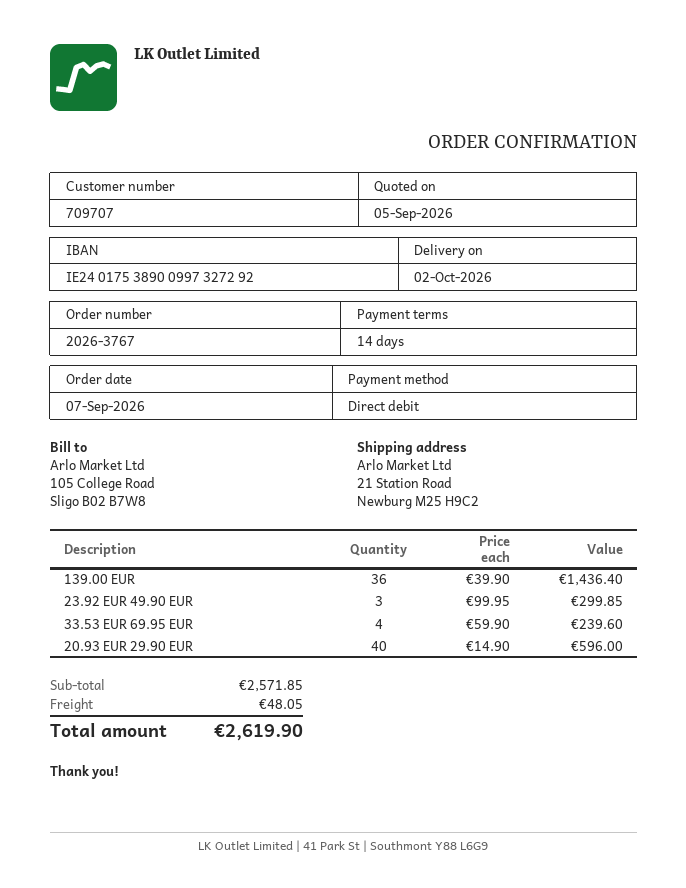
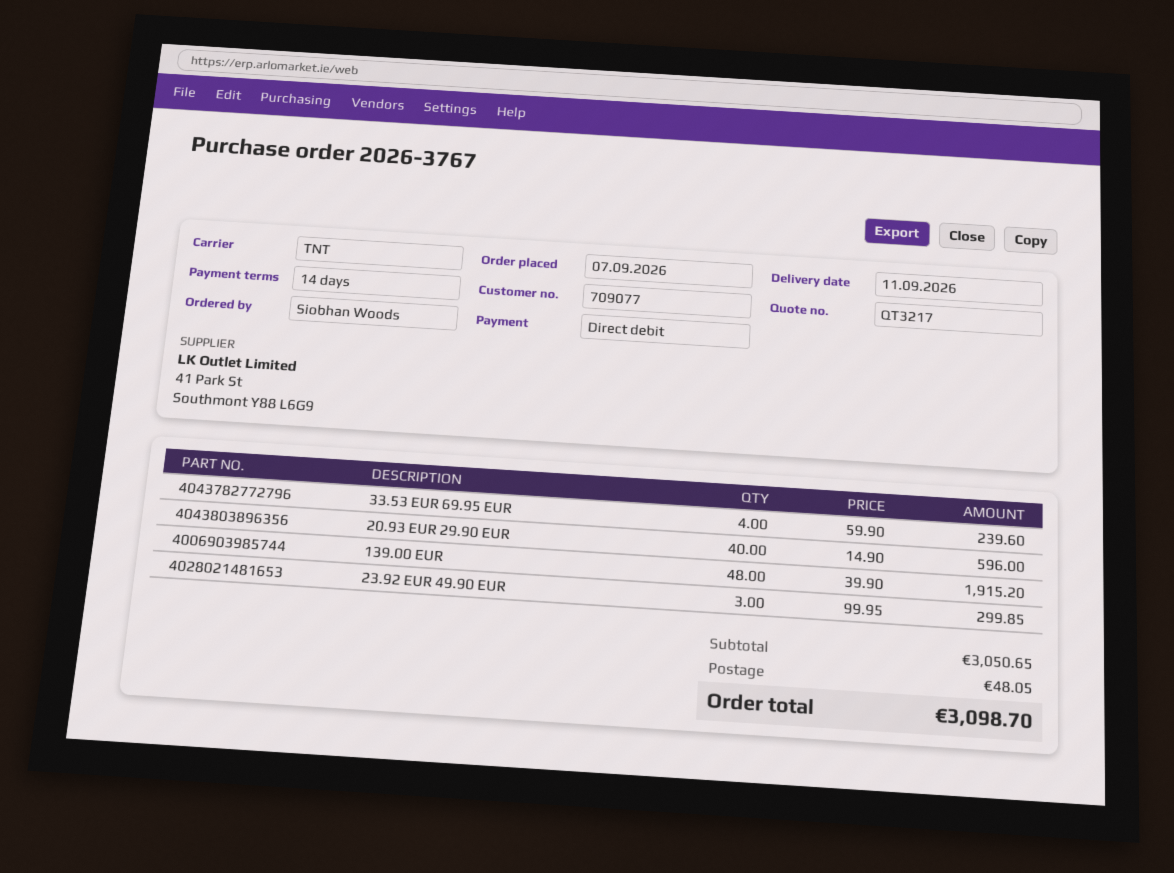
delivery date: 2026-10-02 -> 2026-09-11
customer number: 709707 -> 709077
139.00 EUR: 36 x 39.90 = 1436.40 -> 48 x 39.90 = 1915.20
subtotal: 2571.85 -> 3050.65
total: 2619.90 -> 3098.70

